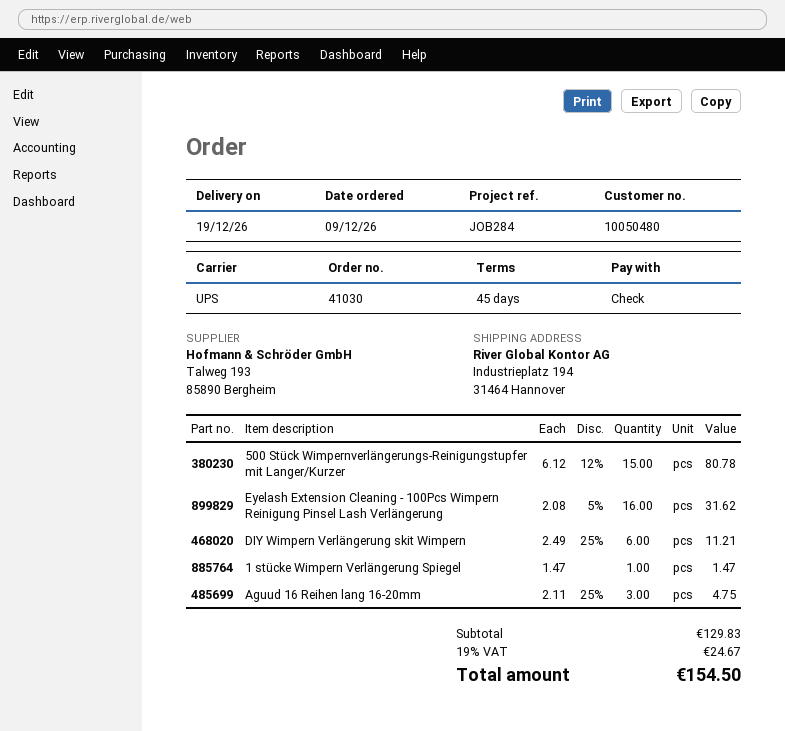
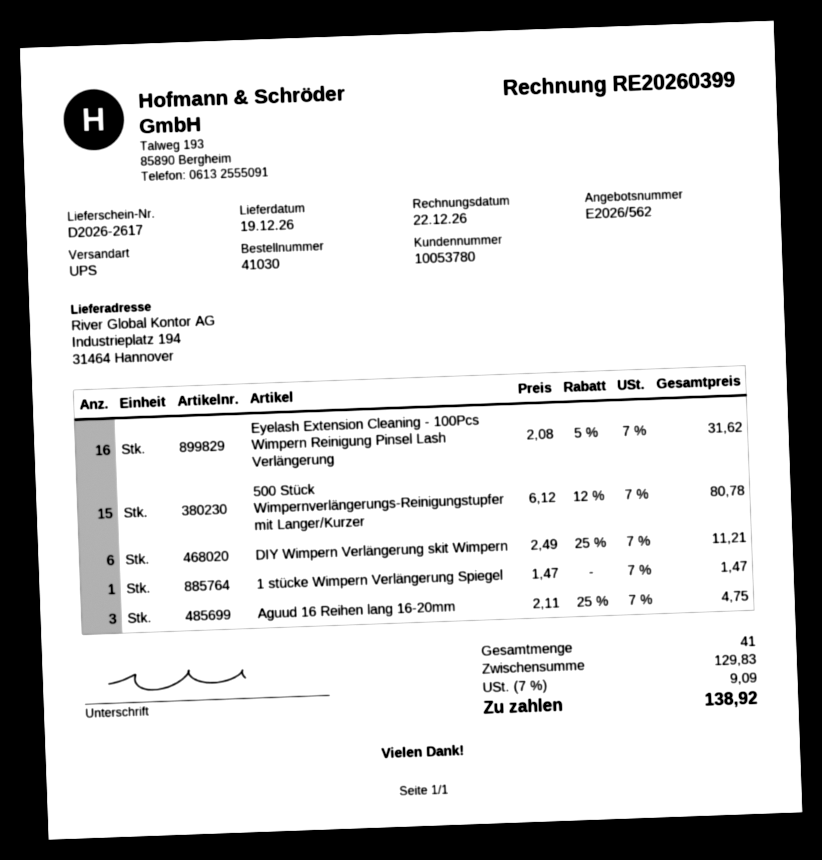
customer number: 10050480 -> 10053780
tax: 19% = 24.67 -> 7% = 9.09
total: 154.50 -> 138.92

